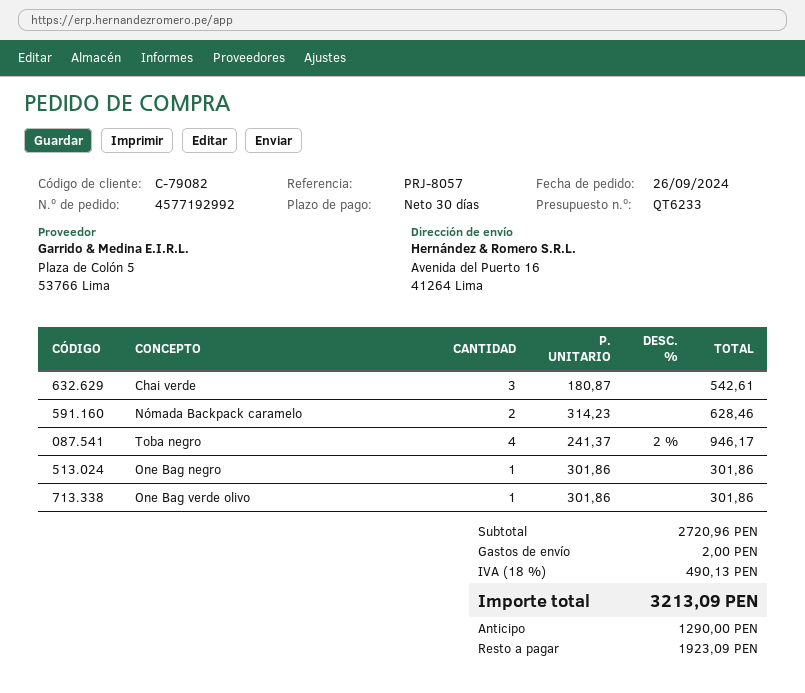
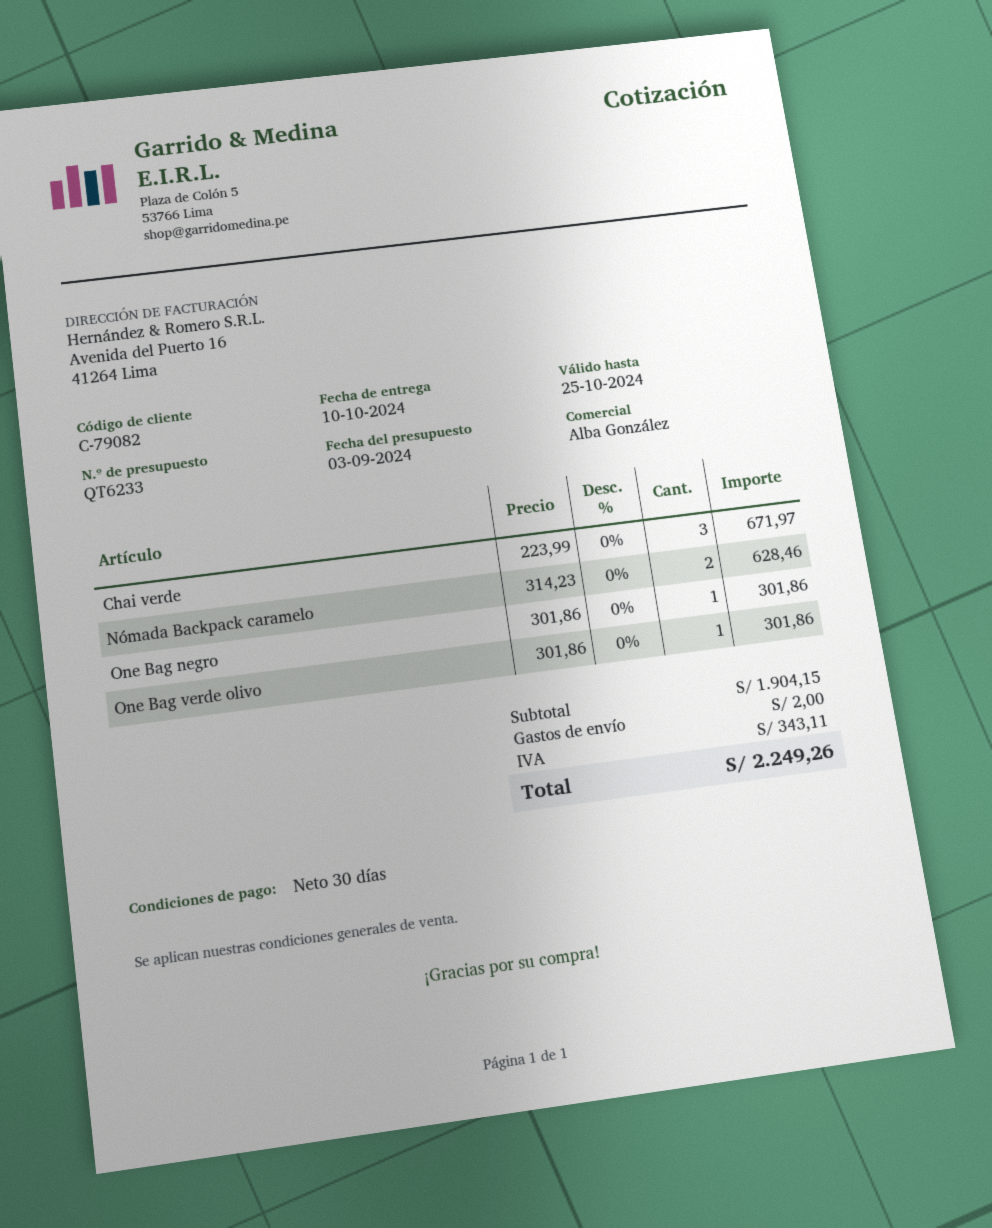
Chai verde: 3 x 180.87 = 542.61 -> 3 x 223.99 = 671.97
Toba negro: 4 x 241.37 - 2% = 946.17 -> none
subtotal: 2720.96 -> 1904.15
tax: 490.13 -> 343.11
total: 3213.09 -> 2249.26

